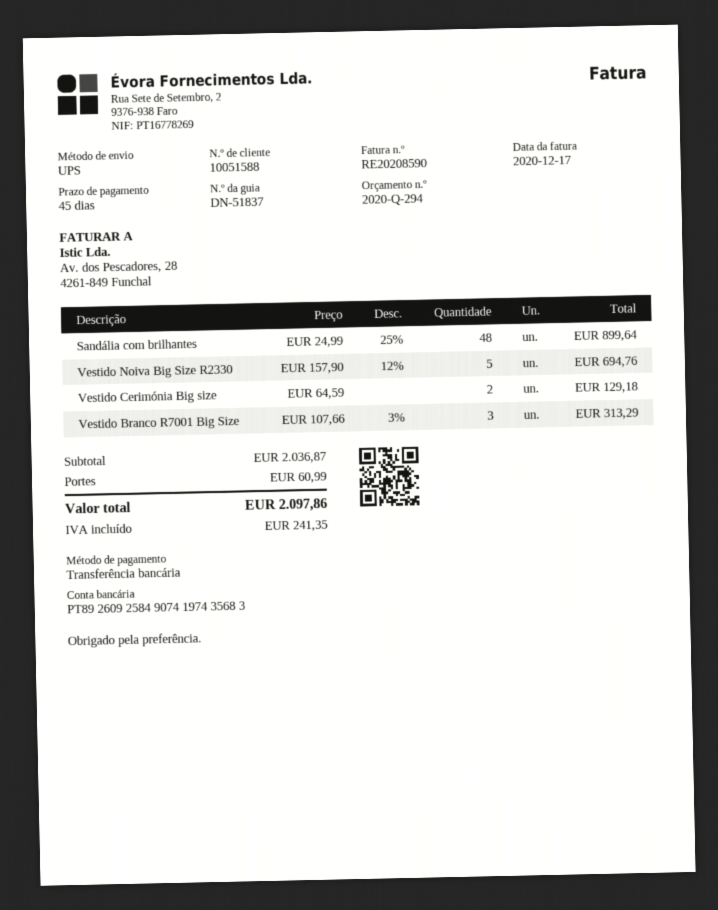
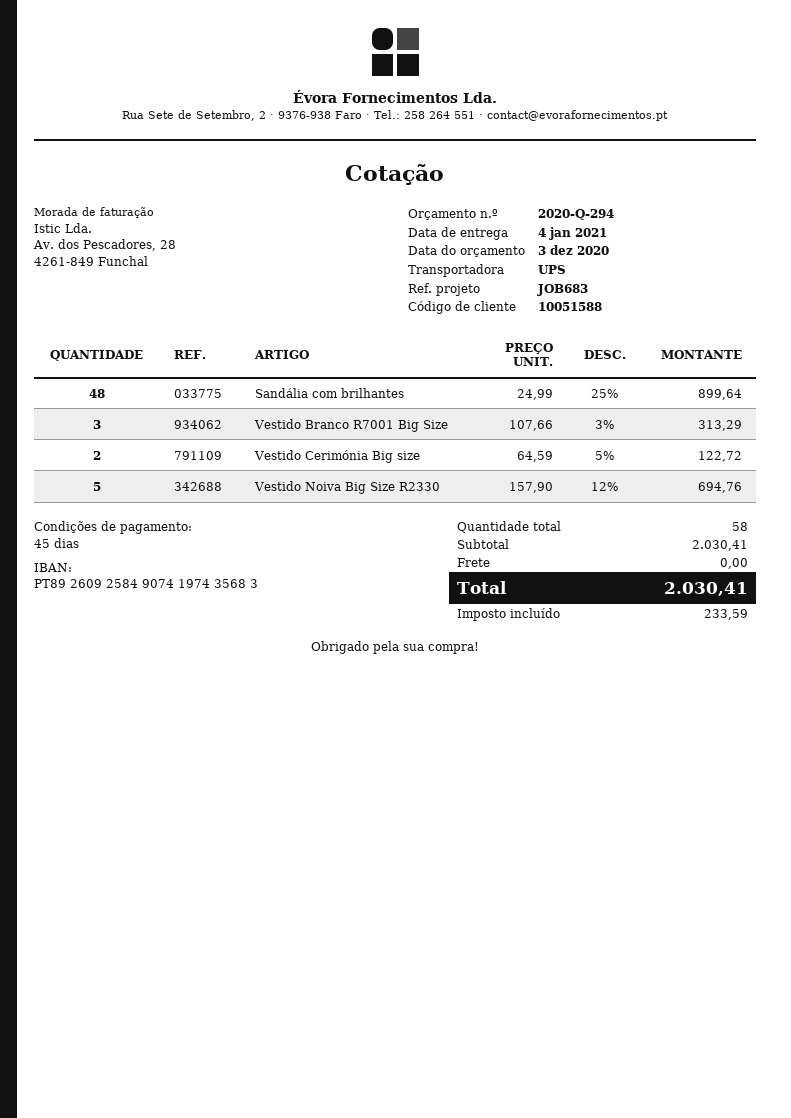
Vestido Cerimónia Big size: 2 x 64.59 = 129.18 -> 2 x 64.59 - 5% = 122.72
subtotal: 2036.87 -> 2030.41
shipping: 60.99 -> 0.00
tax: 241.35 -> 233.59
total: 2097.86 -> 2030.41

